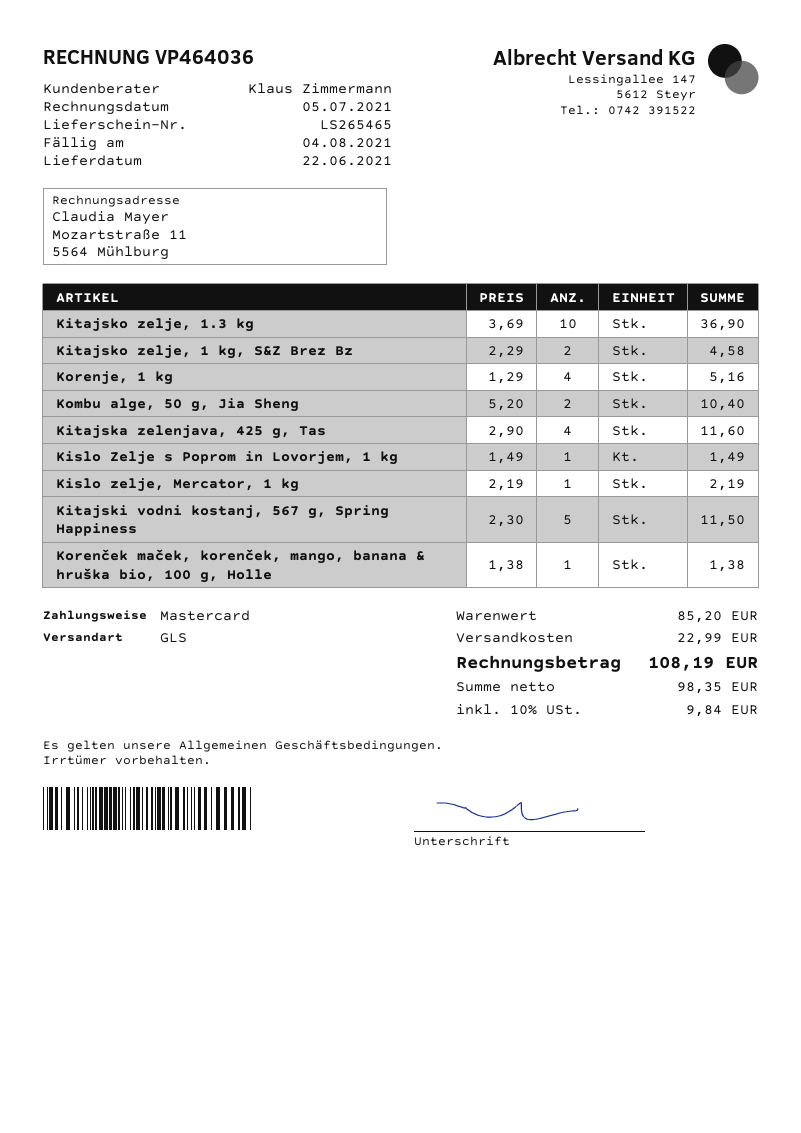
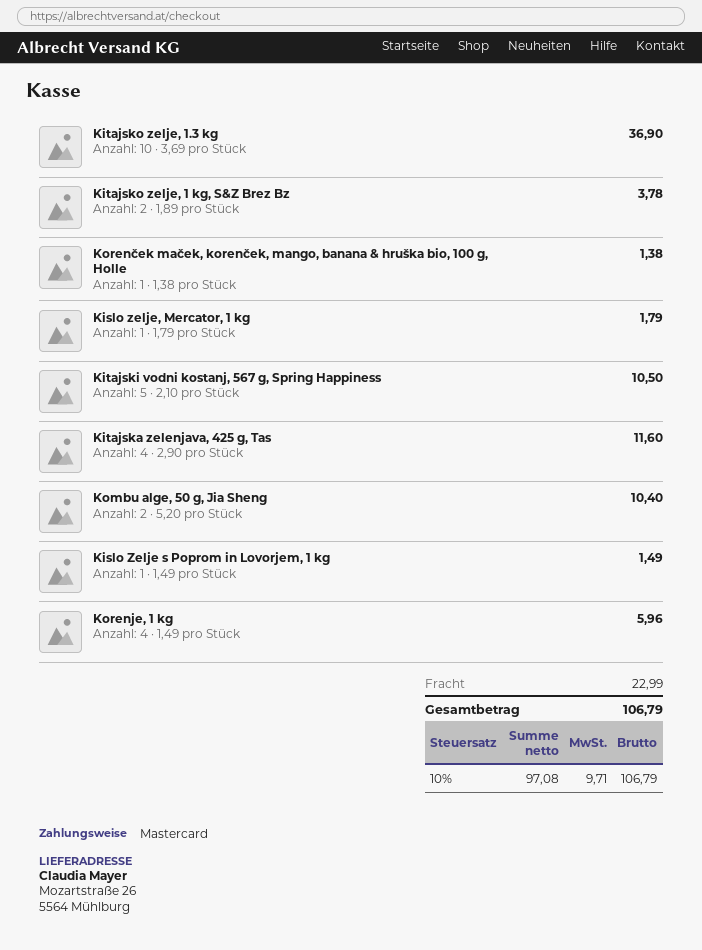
Kitajsko zelje, 1 kg, S&Z Brez Bz: 2 x 2.29 = 4.58 -> 2 x 1.89 = 3.78
Korenje, 1 kg: 4 x 1.29 = 5.16 -> 4 x 1.49 = 5.96
Kislo zelje, Mercator, 1 kg: 1 x 2.19 = 2.19 -> 1 x 1.79 = 1.79
Kitajski vodni kostanj, 567 g, Spring Happiness: 5 x 2.30 = 11.50 -> 5 x 2.10 = 10.50
net: 98.35 -> 97.08
tax: 10% = 9.84 -> 10% = 9.71
total: 108.19 -> 106.79

